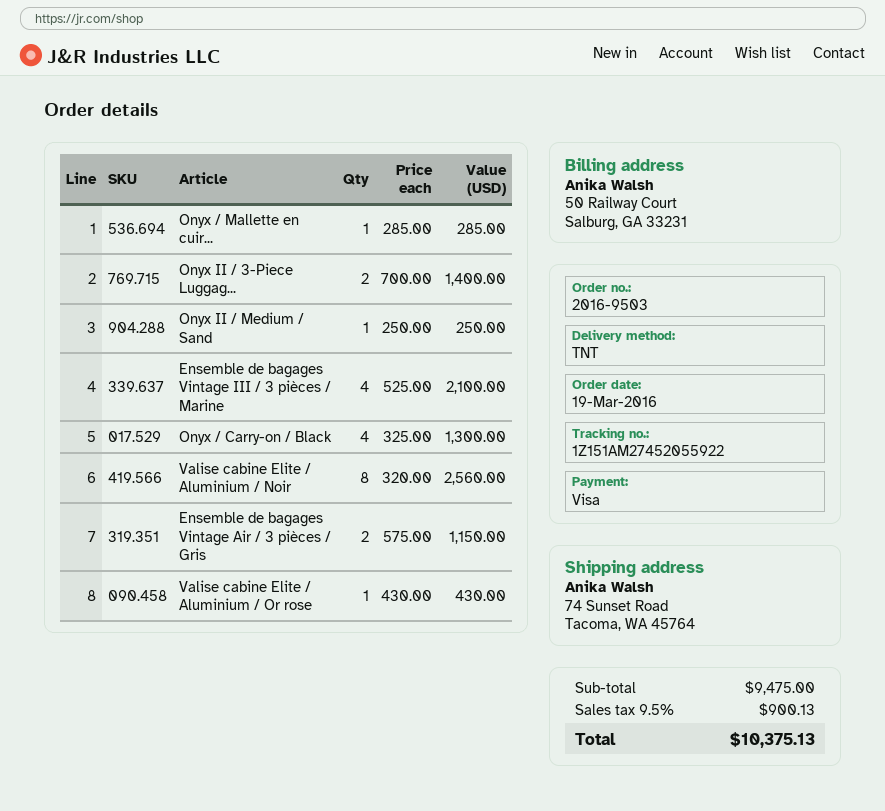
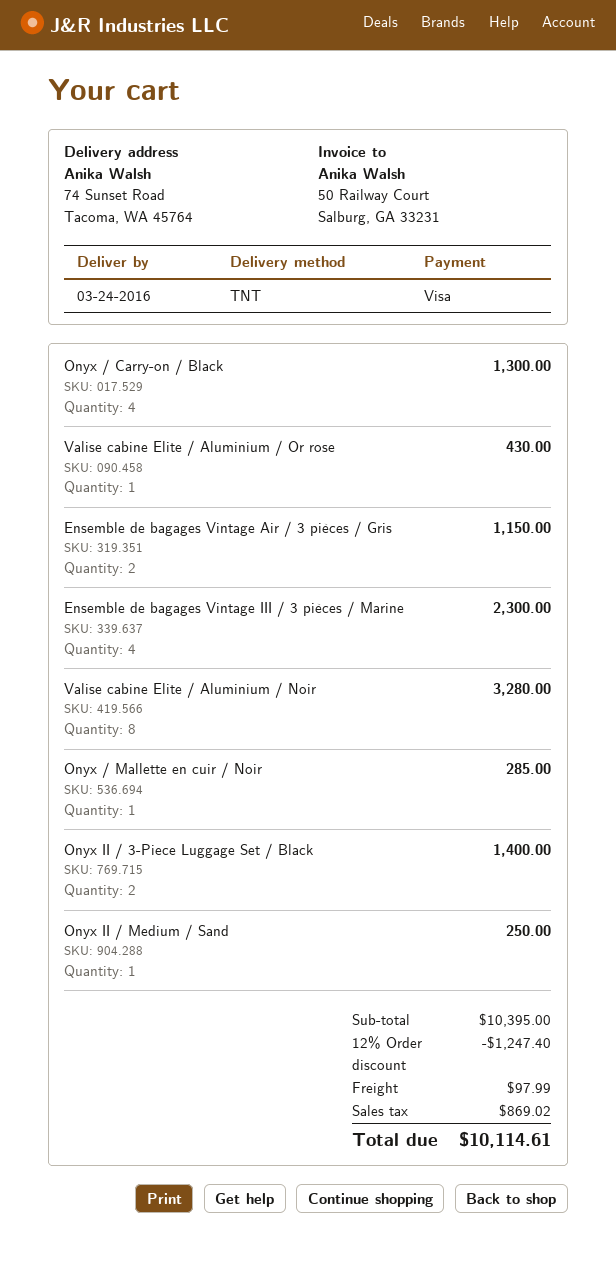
Ensemble de bagages Vintage III / 3 pièces / Marine: 4 for 2100.00 -> 4 for 2300.00
Valise cabine Elite / Aluminium / Noir: 8 for 2560.00 -> 8 for 3280.00
subtotal: 9475.00 -> 10395.00
discount: none -> 12% = 1247.40
shipping: none -> 97.99
tax: 900.13 -> 869.02
total: 10375.13 -> 10114.61

